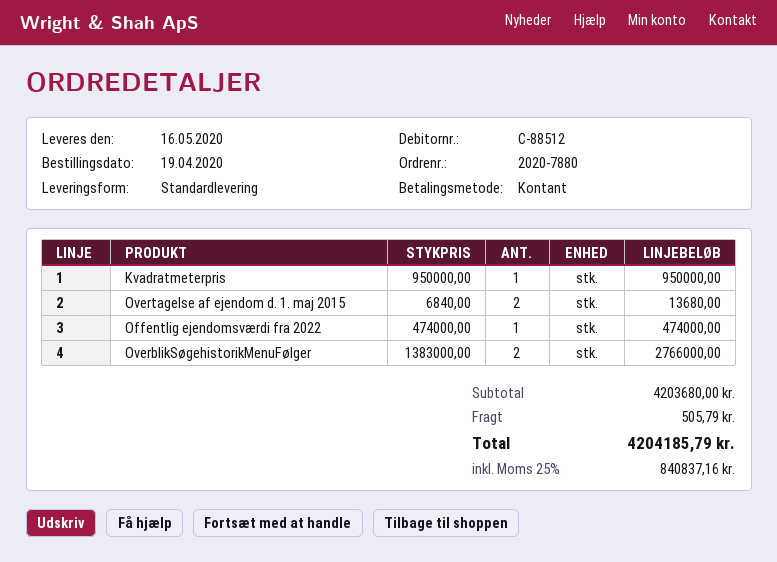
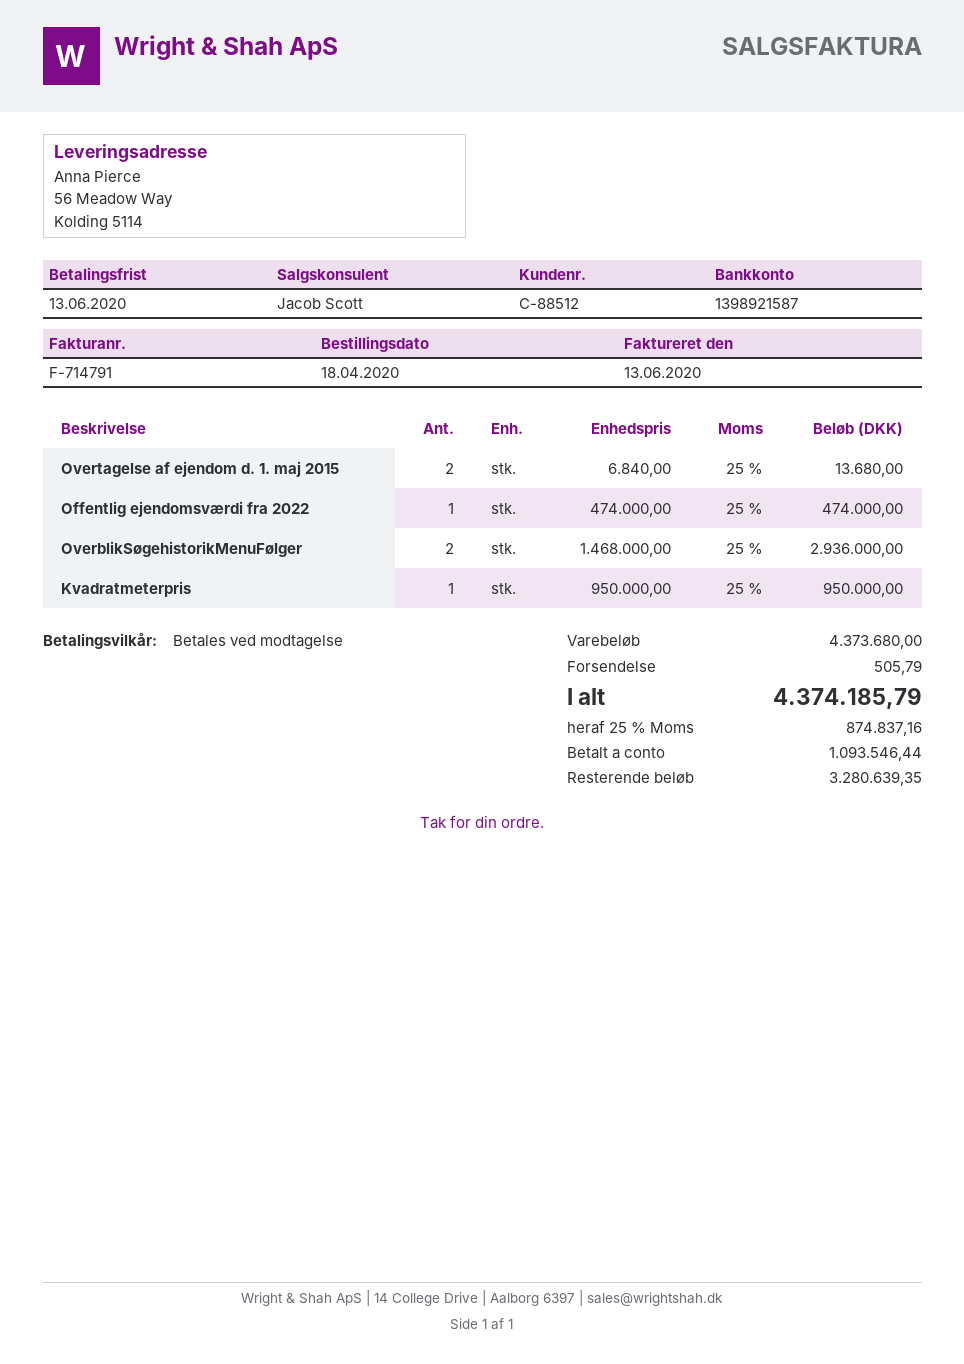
order date: 2020-04-19 -> 2020-04-18
OverblikSøgehistorikMenuFølger: 2 x 1383000.00 = 2766000.00 -> 2 x 1468000.00 = 2936000.00
subtotal: 4203680.00 -> 4373680.00
tax: 25% = 840837.16 -> 25% = 874837.16
total: 4204185.79 -> 4374185.79

